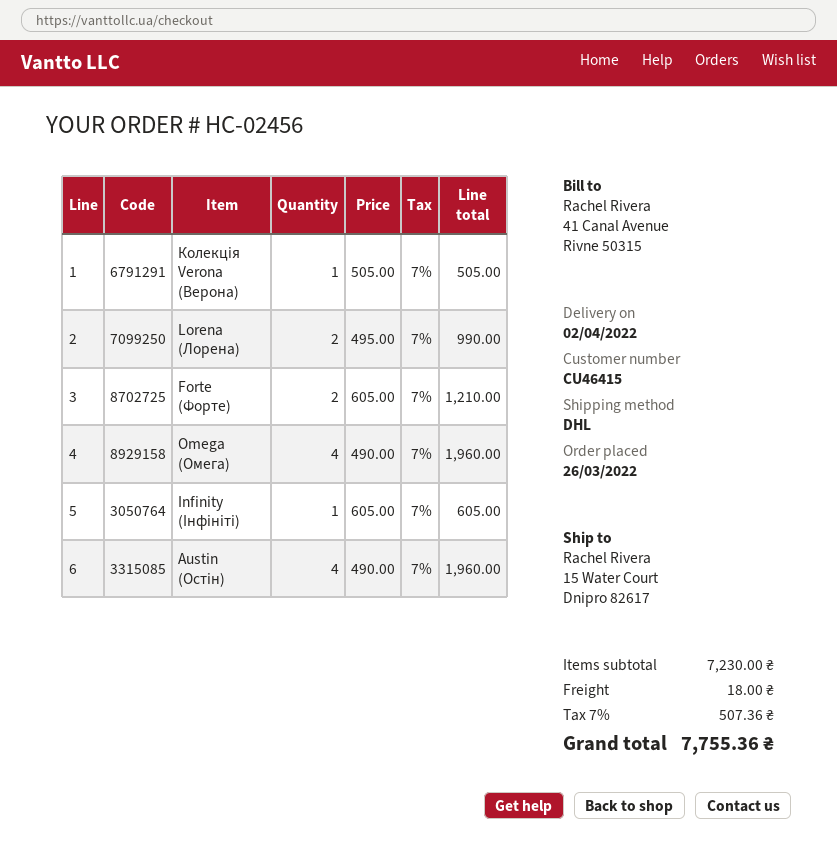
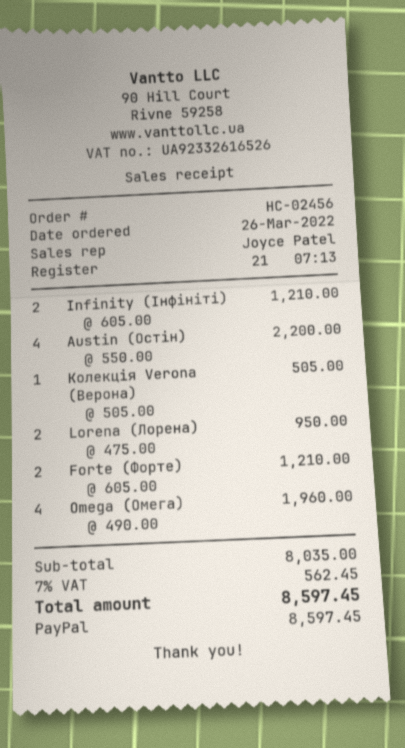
Lorena (Лорена): 2 x 495.00 = 990.00 -> 2 x 475.00 = 950.00
Infinity (Інфініті): 1 x 605.00 = 605.00 -> 2 x 605.00 = 1210.00
Austin (Остін): 4 x 490.00 = 1960.00 -> 4 x 550.00 = 2200.00
subtotal: 7230.00 -> 8035.00
shipping: 18.00 -> none
tax: 7% = 507.36 -> 7% = 562.45
total: 7755.36 -> 8597.45

